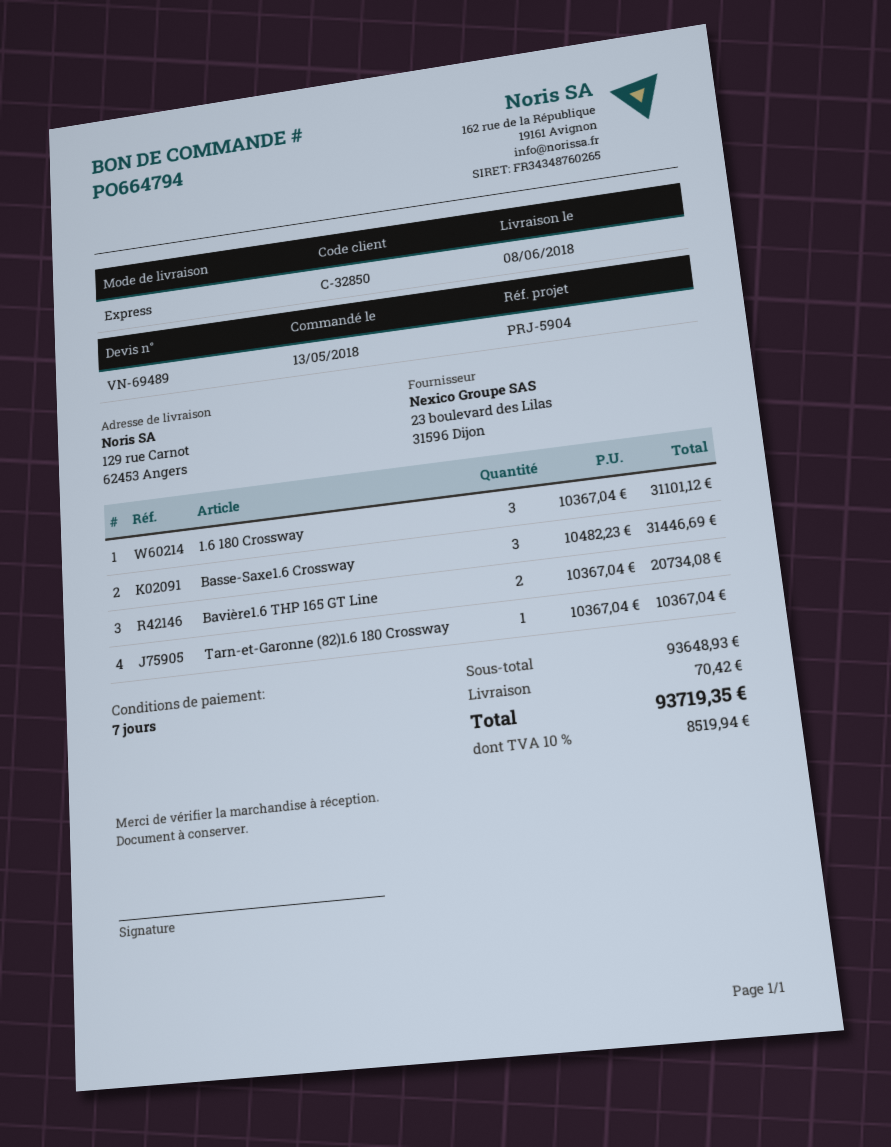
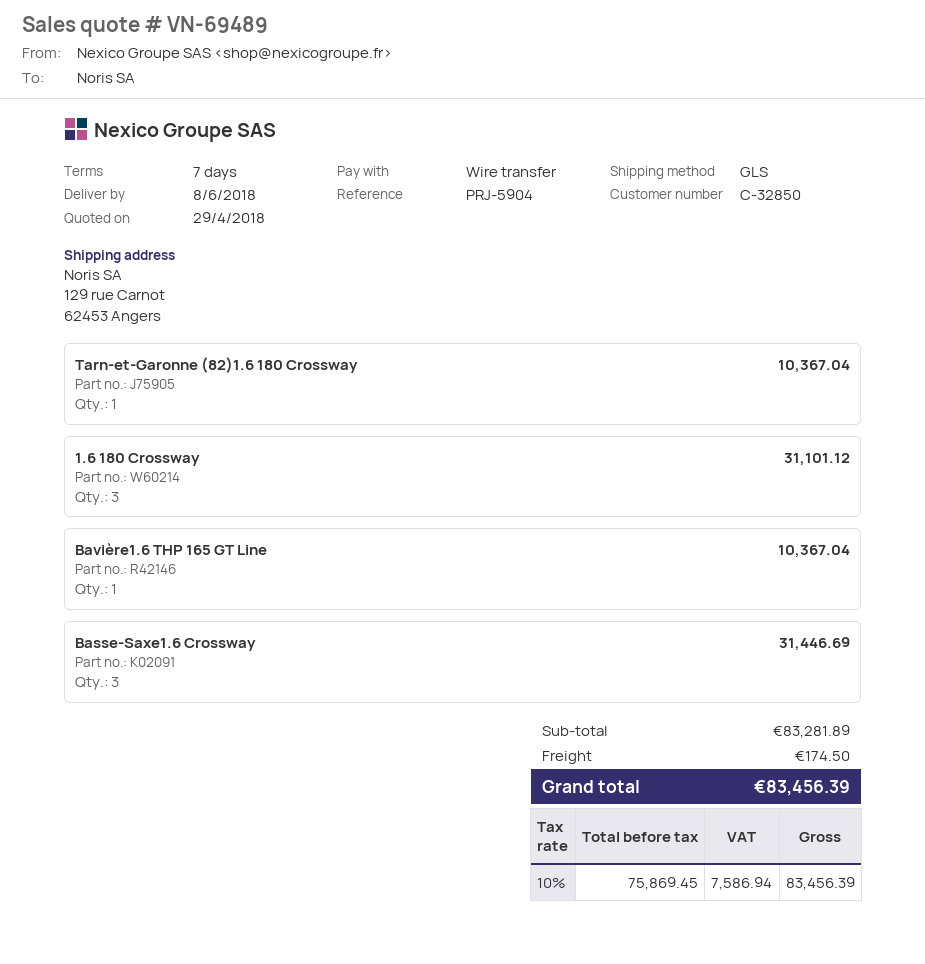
shipping method: express -> GLS
Bavière1.6 THP 165 GT Line: 2 for 20734.08 -> 1 for 10367.04
subtotal: 93648.93 -> 83281.89
shipping: 70.42 -> 174.50
tax: 10% = 8519.94 -> 10% = 7586.94
total: 93719.35 -> 83456.39

